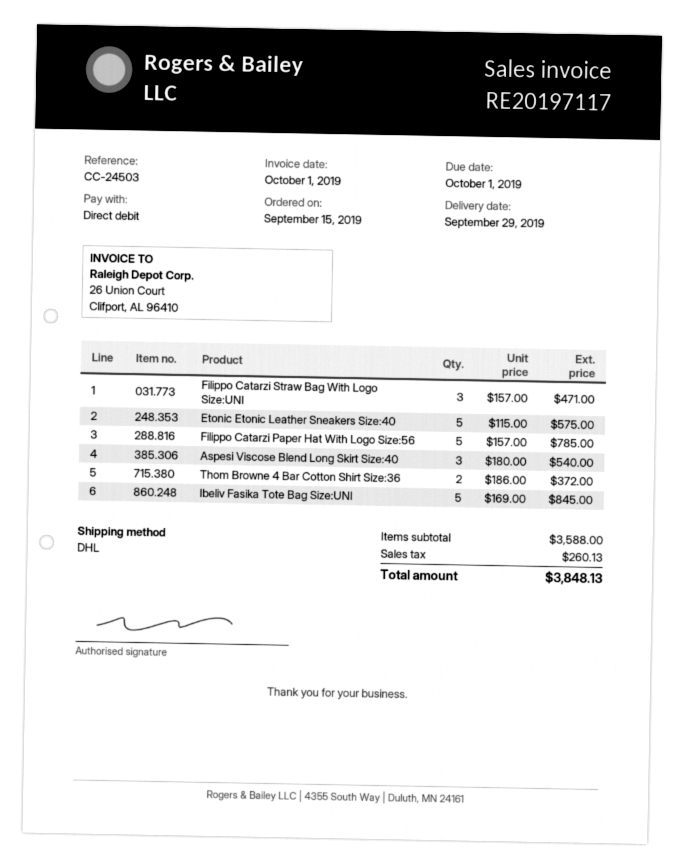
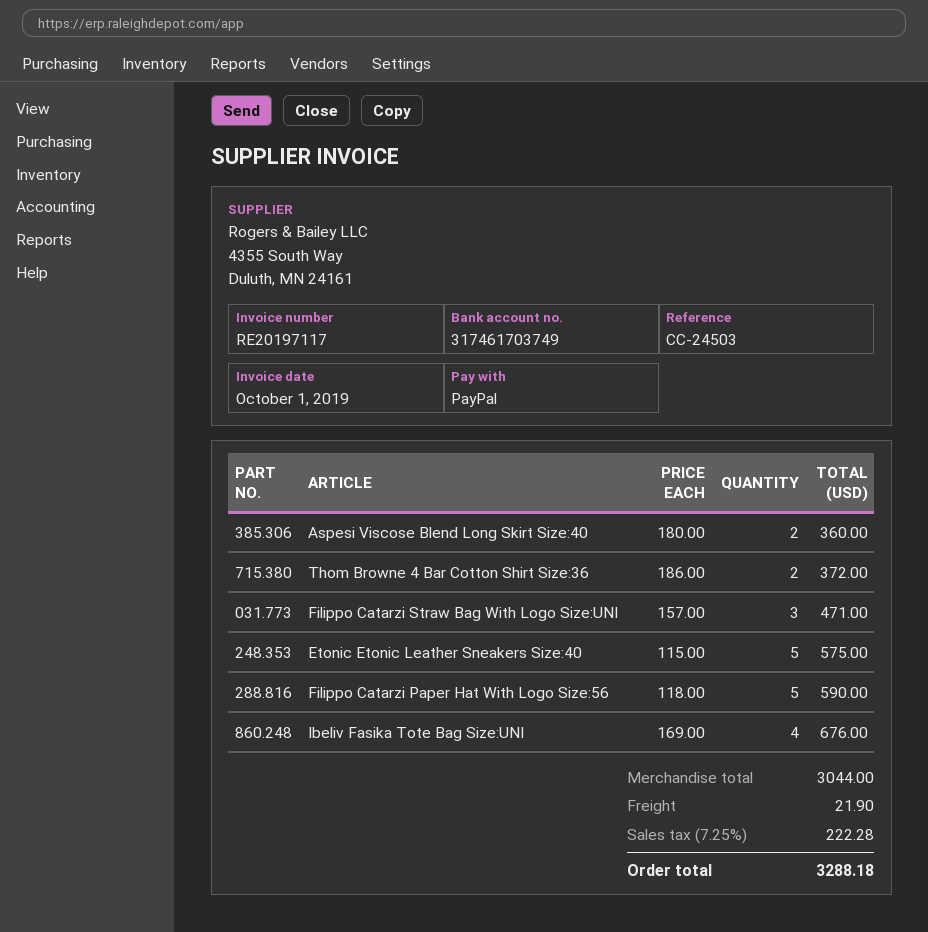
payment method: direct debit -> PayPal
Filippo Catarzi Paper Hat With Logo Size:56: 5 x 157.00 = 785.00 -> 5 x 118.00 = 590.00
Aspesi Viscose Blend Long Skirt Size:40: 3 x 180.00 = 540.00 -> 2 x 180.00 = 360.00
Ibeliv Fasika Tote Bag Size:UNI: 5 x 169.00 = 845.00 -> 4 x 169.00 = 676.00
subtotal: 3588.00 -> 3044.00
shipping: none -> 21.90
tax: 260.13 -> 222.28
total: 3848.13 -> 3288.18

